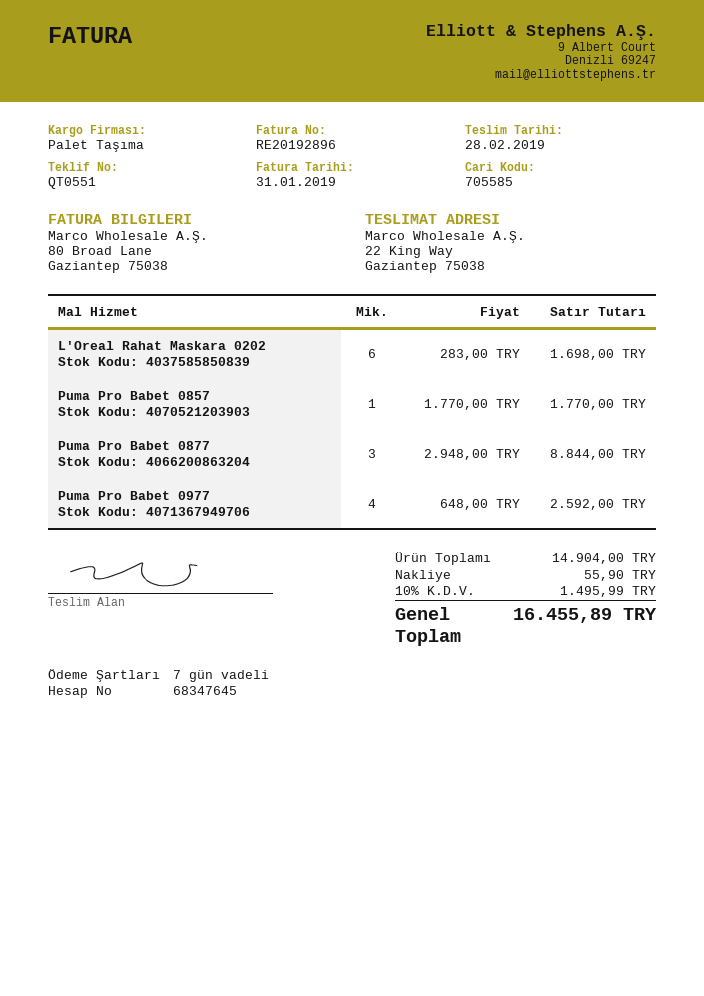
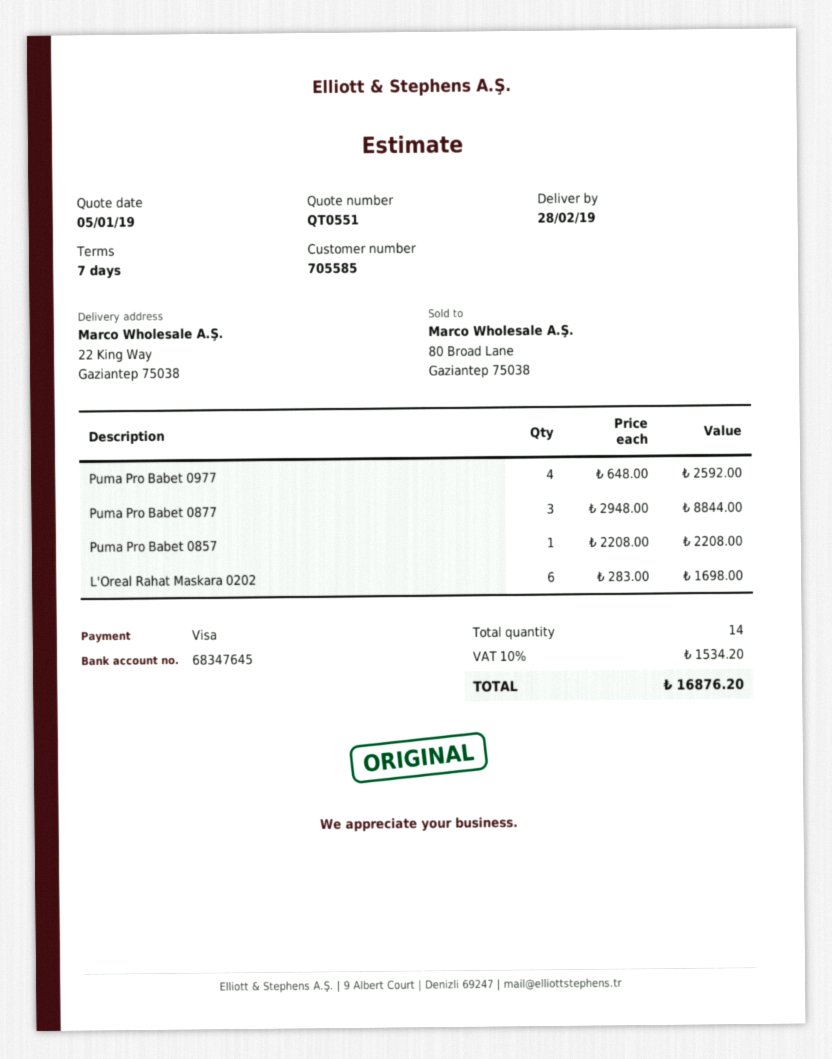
Puma Pro Babet 0857: 1 x 1770.00 = 1770.00 -> 1 x 2208.00 = 2208.00
shipping: 55.90 -> none
tax: 10% = 1495.99 -> 10% = 1534.20
total: 16455.89 -> 16876.20

